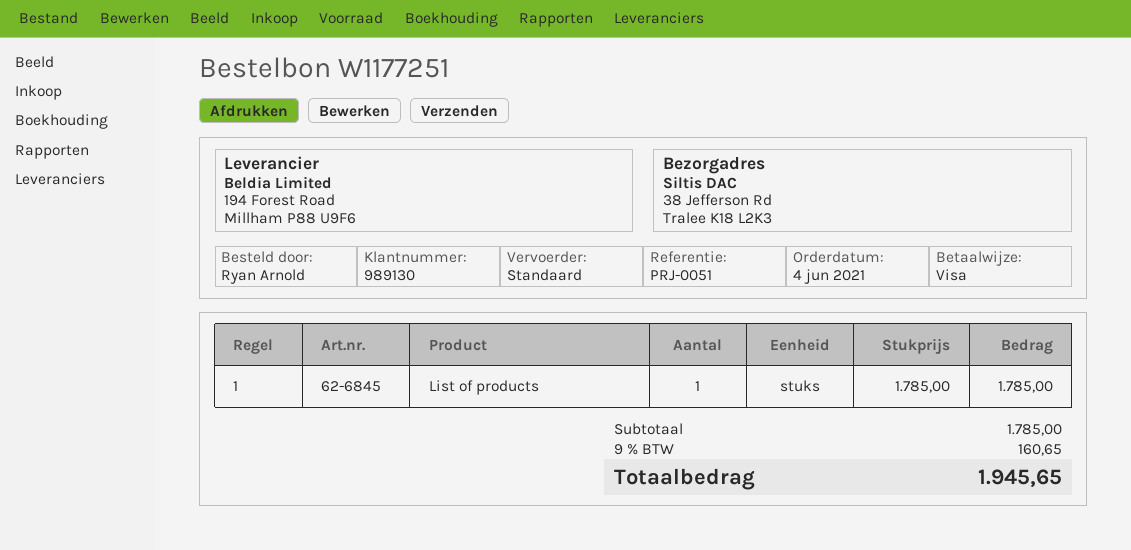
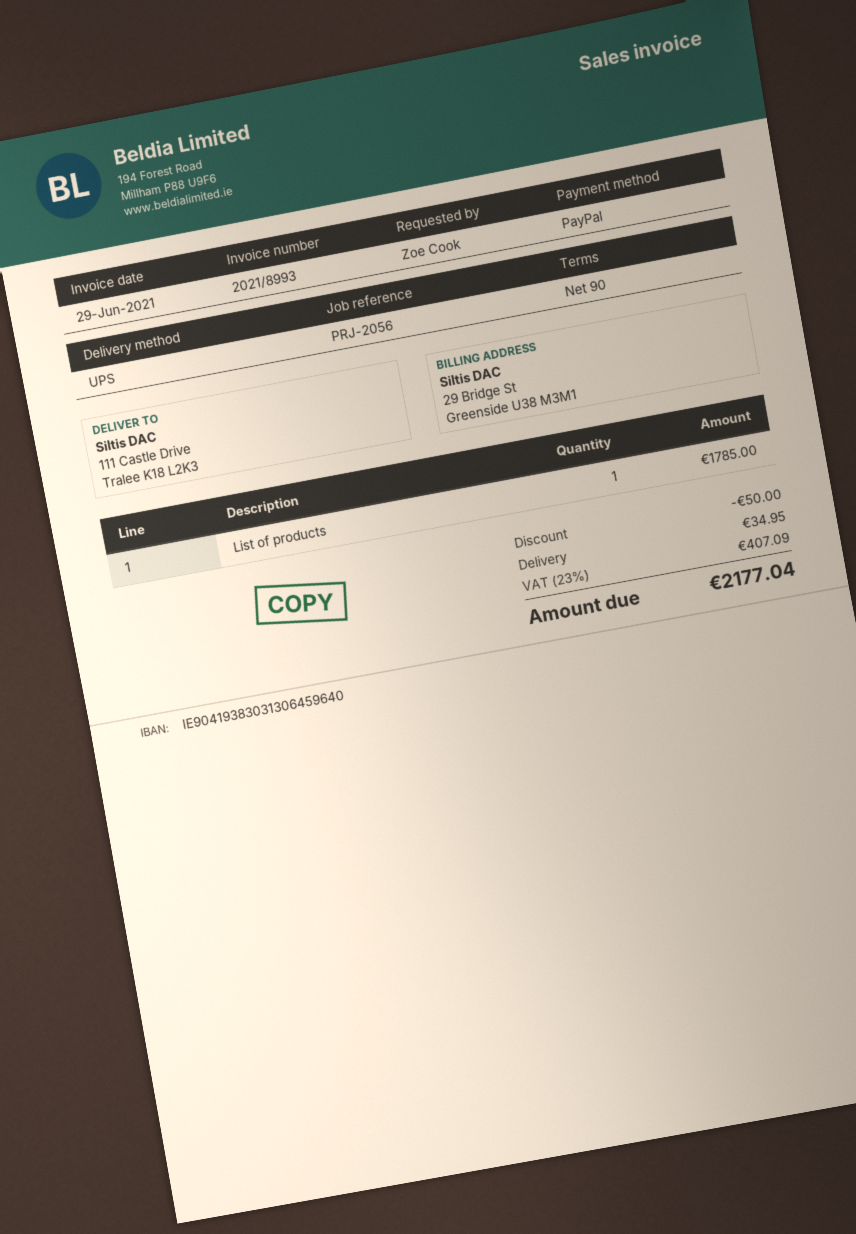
reference: PRJ-0051 -> PRJ-2056
ordered by: Ryan Arnold -> Zoe Cook
payment method: Visa -> PayPal
shipping method: standard -> UPS
ship to: 38 Jefferson Rd, Tralee K18 L2K3 -> 111 Castle Drive, Tralee K18 L2K3
discount: none -> 50.00
shipping: none -> 34.95
tax: 9% = 160.65 -> 23% = 407.09
total: 1945.65 -> 2177.04

